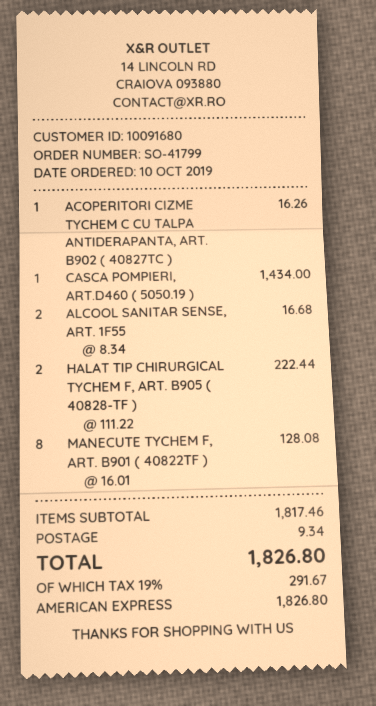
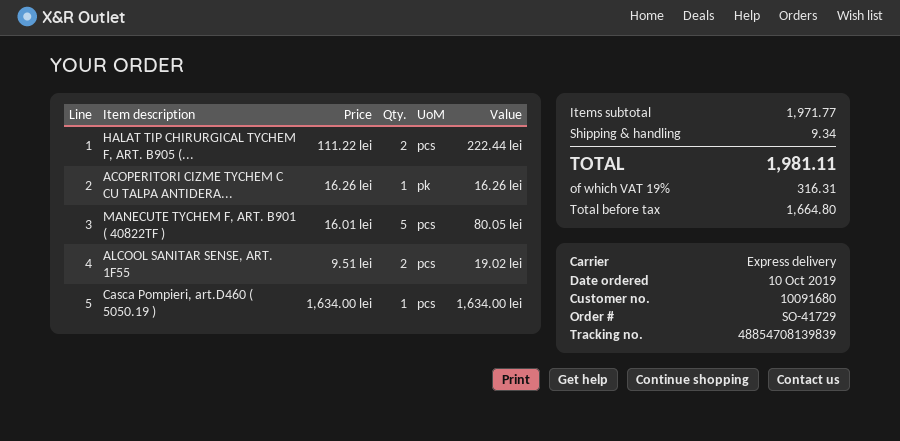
order number: SO-41799 -> SO-41729
CASCA POMPIERI, ART.D460 ( 5050.19 ): 1 x 1434.00 = 1434.00 -> 1 x 1634.00 = 1634.00
ALCOOL SANITAR SENSE, ART. 1F55: 2 x 8.34 = 16.68 -> 2 x 9.51 = 19.02
MANECUTE TYCHEM F, ART. B901 ( 40822TF ): 8 x 16.01 = 128.08 -> 5 x 16.01 = 80.05
subtotal: 1817.46 -> 1971.77
tax: 19% = 291.67 -> 19% = 316.31
total: 1826.80 -> 1981.11

